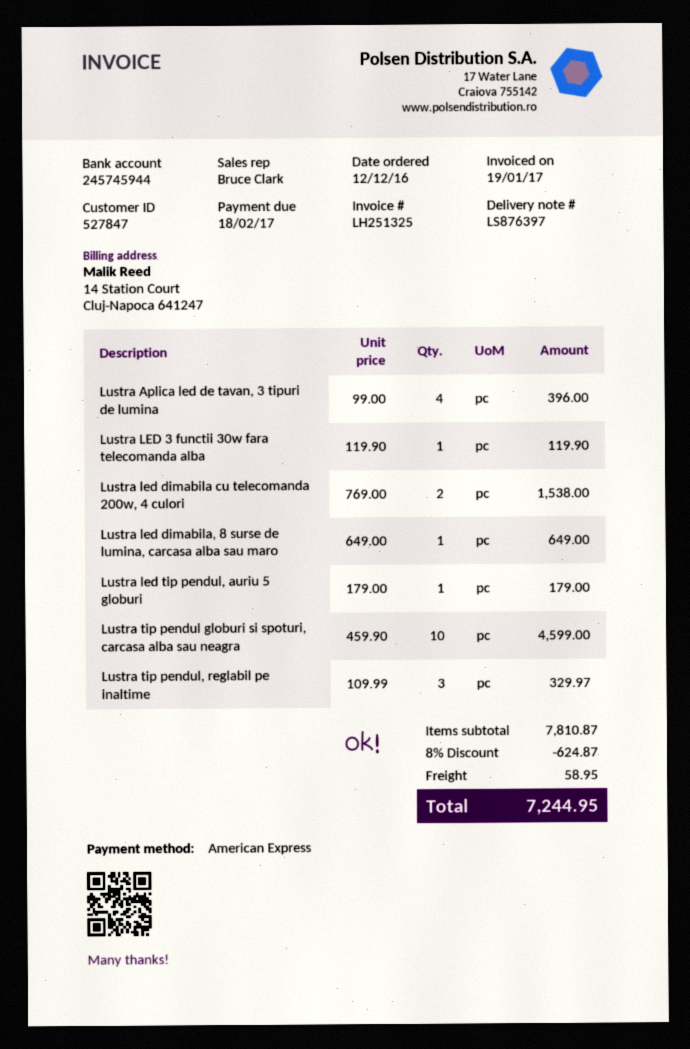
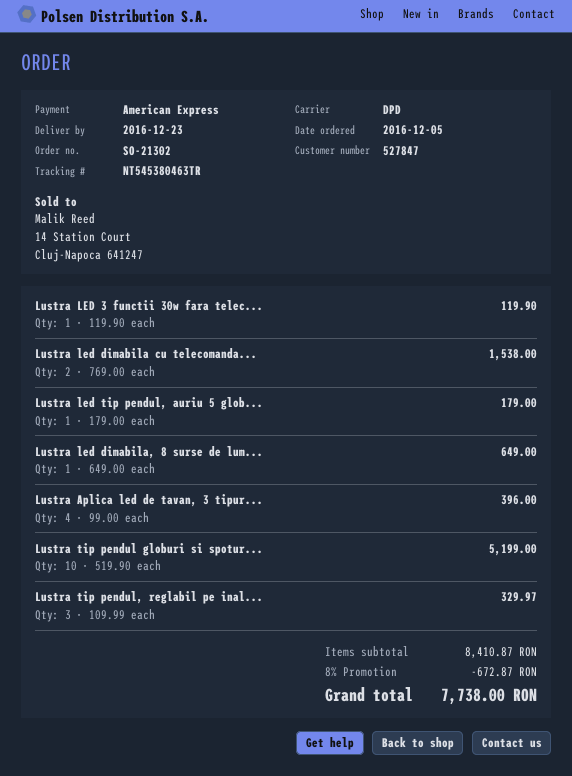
order date: 2016-12-12 -> 2016-12-05
Lustra tip pendul globuri si spoturi, carcasa alba sau neagra: 10 x 459.90 = 4599.00 -> 10 x 519.90 = 5199.00
subtotal: 7810.87 -> 8410.87
discount: 8% = 624.87 -> 8% = 672.87
shipping: 58.95 -> none
total: 7244.95 -> 7738.00

